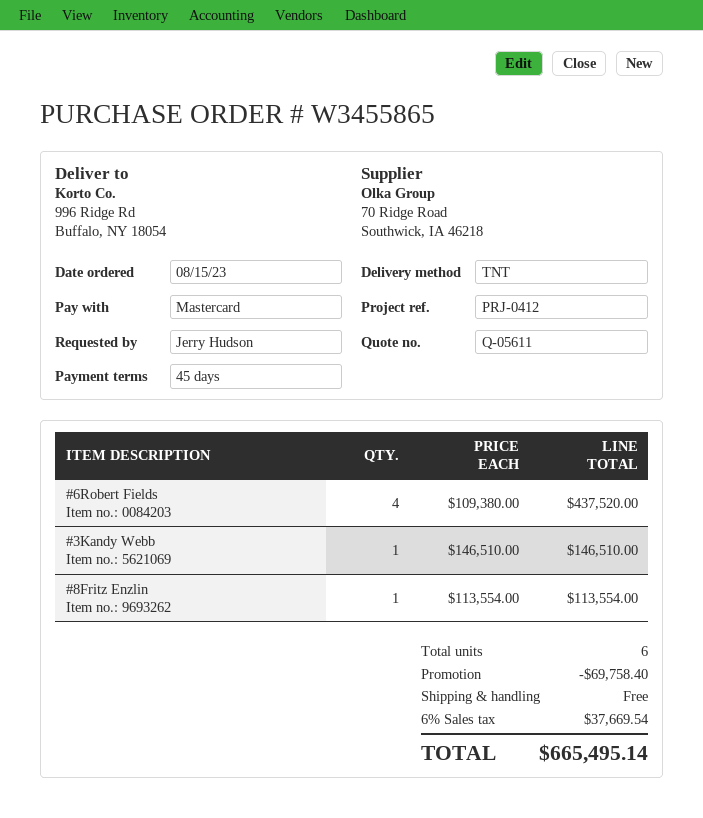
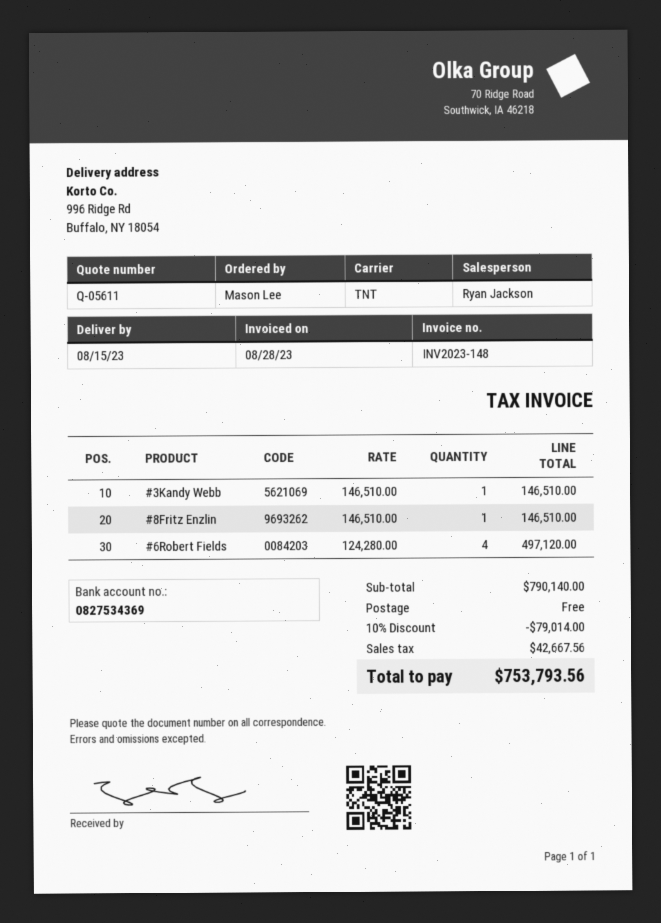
ordered by: Jerry Hudson -> Mason Lee
#6Robert Fields: 4 x 109380.00 = 437520.00 -> 4 x 124280.00 = 497120.00
#8Fritz Enzlin: 1 x 113554.00 = 113554.00 -> 1 x 146510.00 = 146510.00
discount: 69758.40 -> 79014.00
tax: 37669.54 -> 42667.56
total: 665495.14 -> 753793.56

